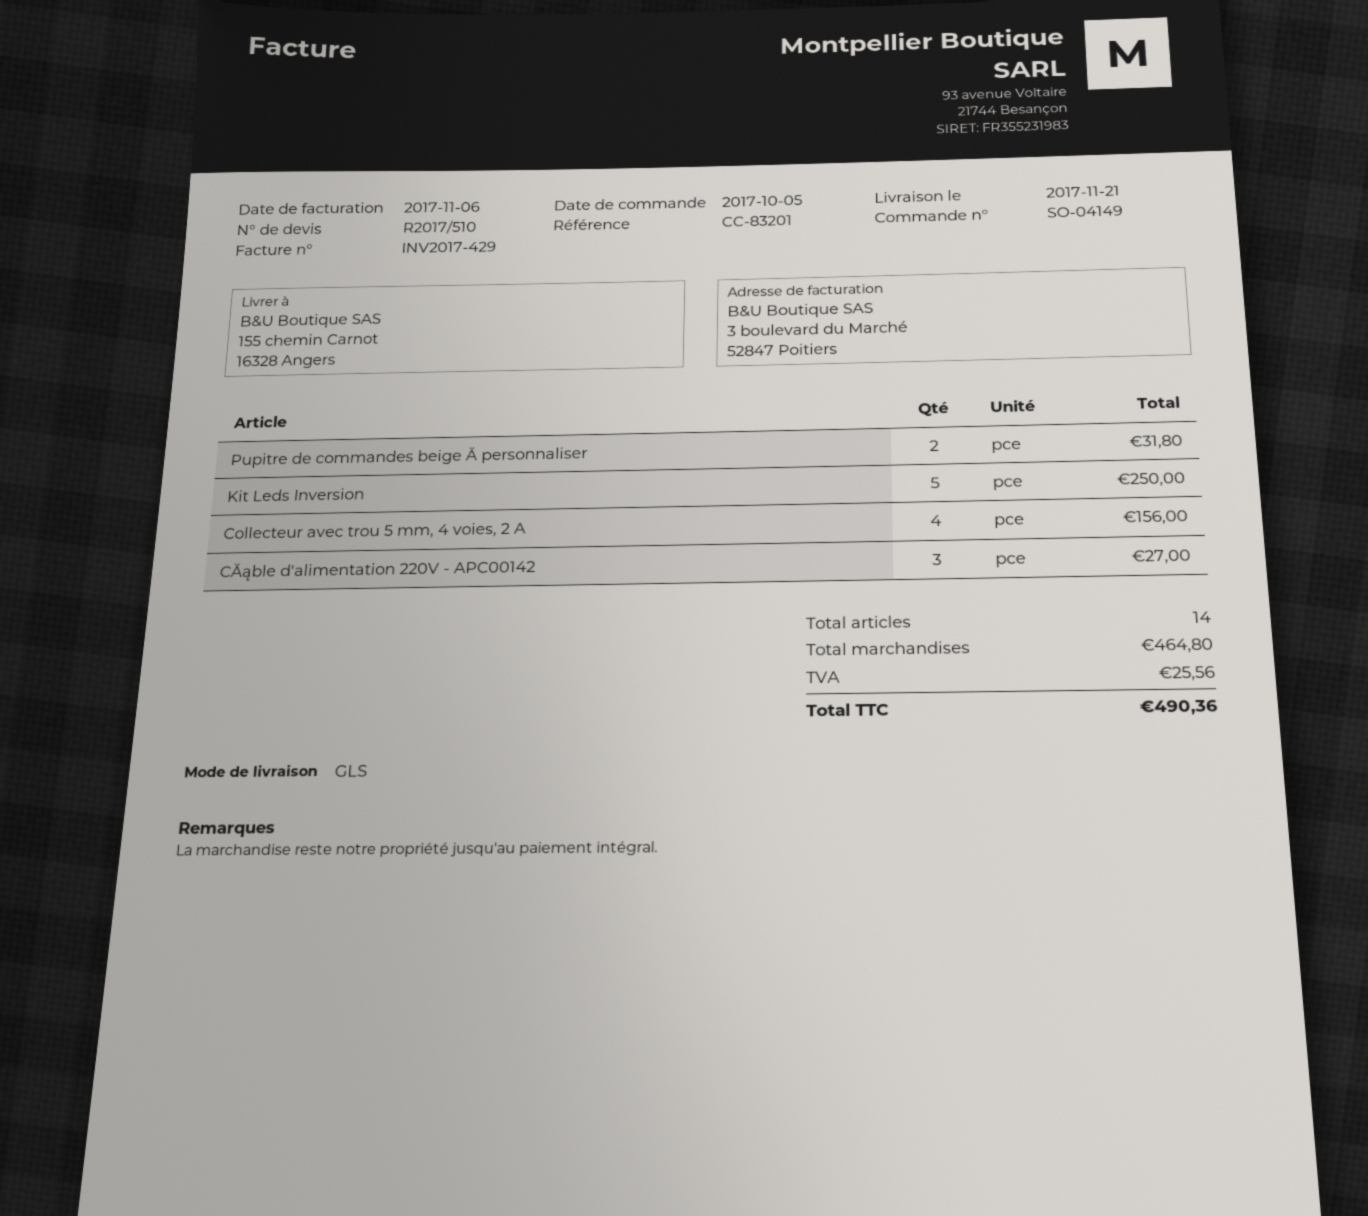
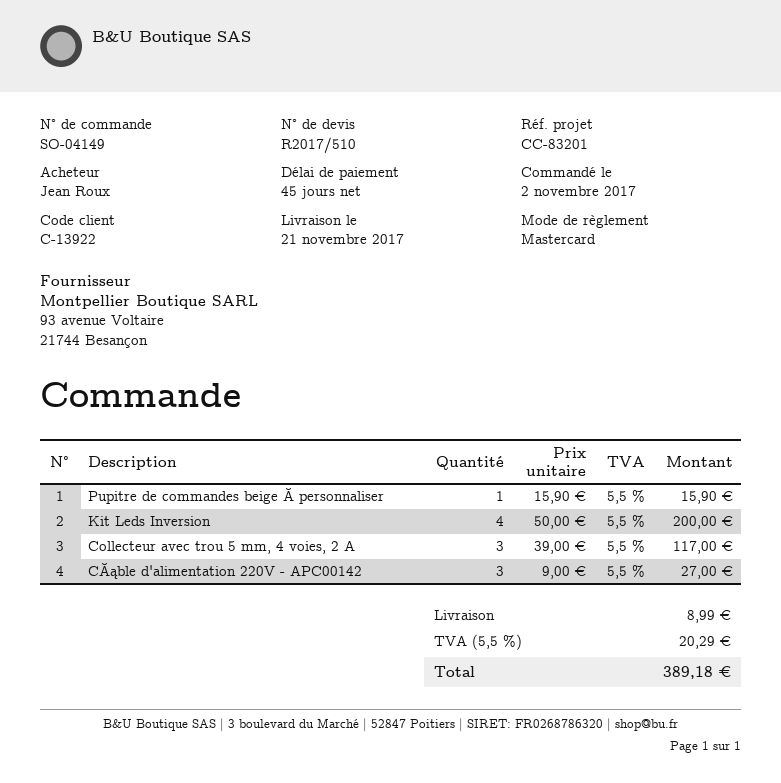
order date: 2017-10-05 -> 2017-11-02
Pupitre de commandes beige Ă personnaliser: 2 for 31.80 -> 1 for 15.90
Kit Leds Inversion: 5 for 250.00 -> 4 for 200.00
Collecteur avec trou 5 mm, 4 voies, 2 A: 4 for 156.00 -> 3 for 117.00
shipping: none -> 8.99
tax: 25.56 -> 20.29
total: 490.36 -> 389.18

